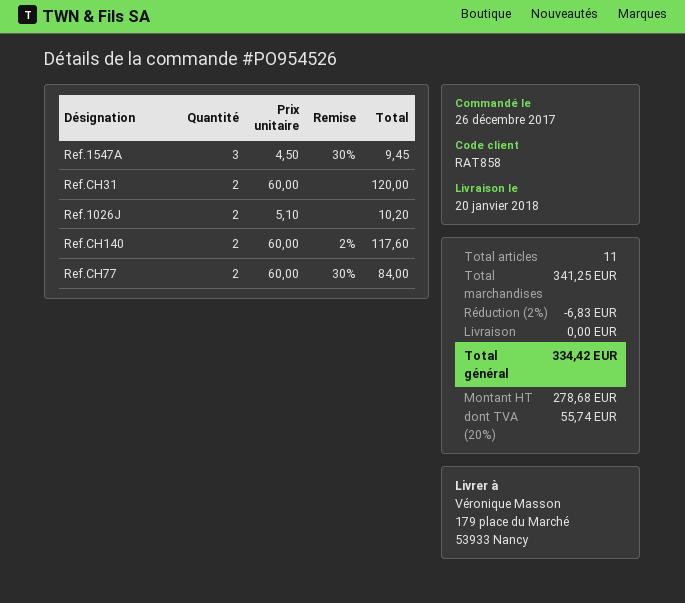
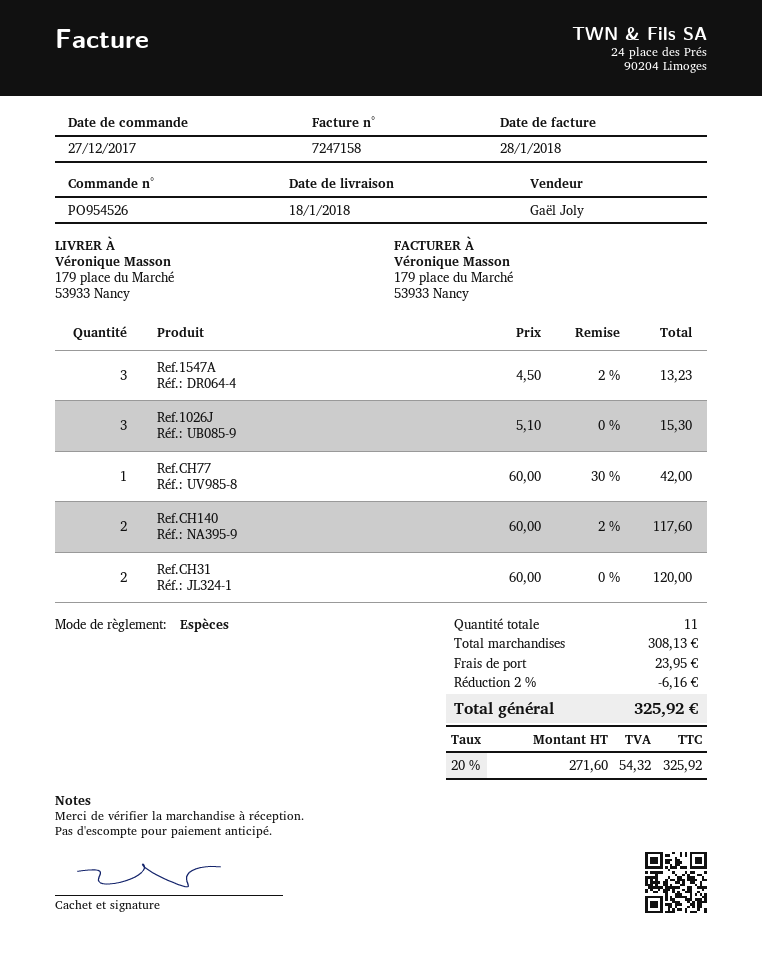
order date: 2017-12-26 -> 2017-12-27
delivery date: 2018-01-20 -> 2018-01-18
Ref.1547A: 3 x 4.50 - 30% = 9.45 -> 3 x 4.50 - 2% = 13.23
Ref.1026J: 2 x 5.10 = 10.20 -> 3 x 5.10 = 15.30
Ref.CH77: 2 x 60.00 - 30% = 84.00 -> 1 x 60.00 - 30% = 42.00
subtotal: 341.25 -> 308.13
discount: 2% = 6.83 -> 2% = 6.16
shipping: 0.00 -> 23.95
net: 278.68 -> 271.60
tax: 20% = 55.74 -> 20% = 54.32
total: 334.42 -> 325.92

